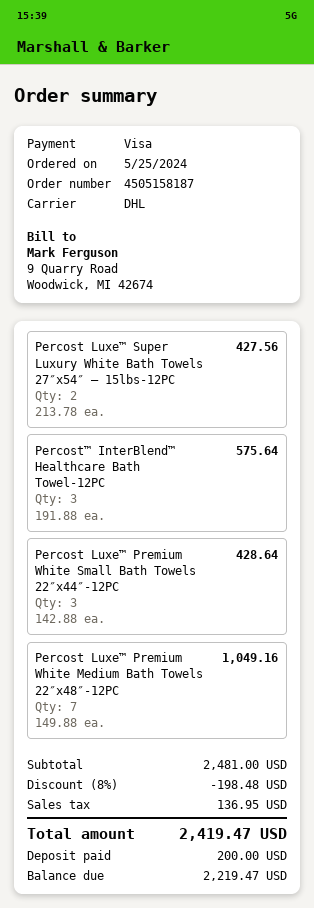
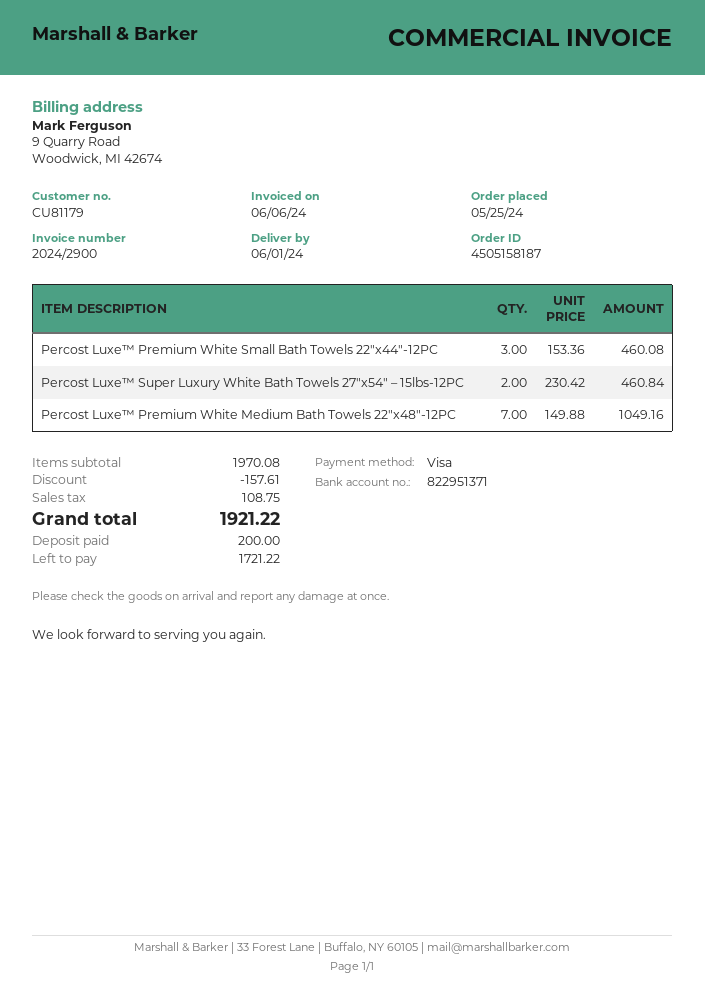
Percost Luxe™ Super Luxury White Bath Towels 27″x54″ – 15lbs-12PC: 2 x 213.78 = 427.56 -> 2 x 230.42 = 460.84
Percost™ InterBlend™ Healthcare Bath Towel-12PC: 3 x 191.88 = 575.64 -> none
Percost Luxe™ Premium White Small Bath Towels 22″x44″-12PC: 3 x 142.88 = 428.64 -> 3 x 153.36 = 460.08
subtotal: 2481.00 -> 1970.08
discount: 198.48 -> 157.61
tax: 136.95 -> 108.75
total: 2419.47 -> 1921.22
balance: 2219.47 -> 1721.22

